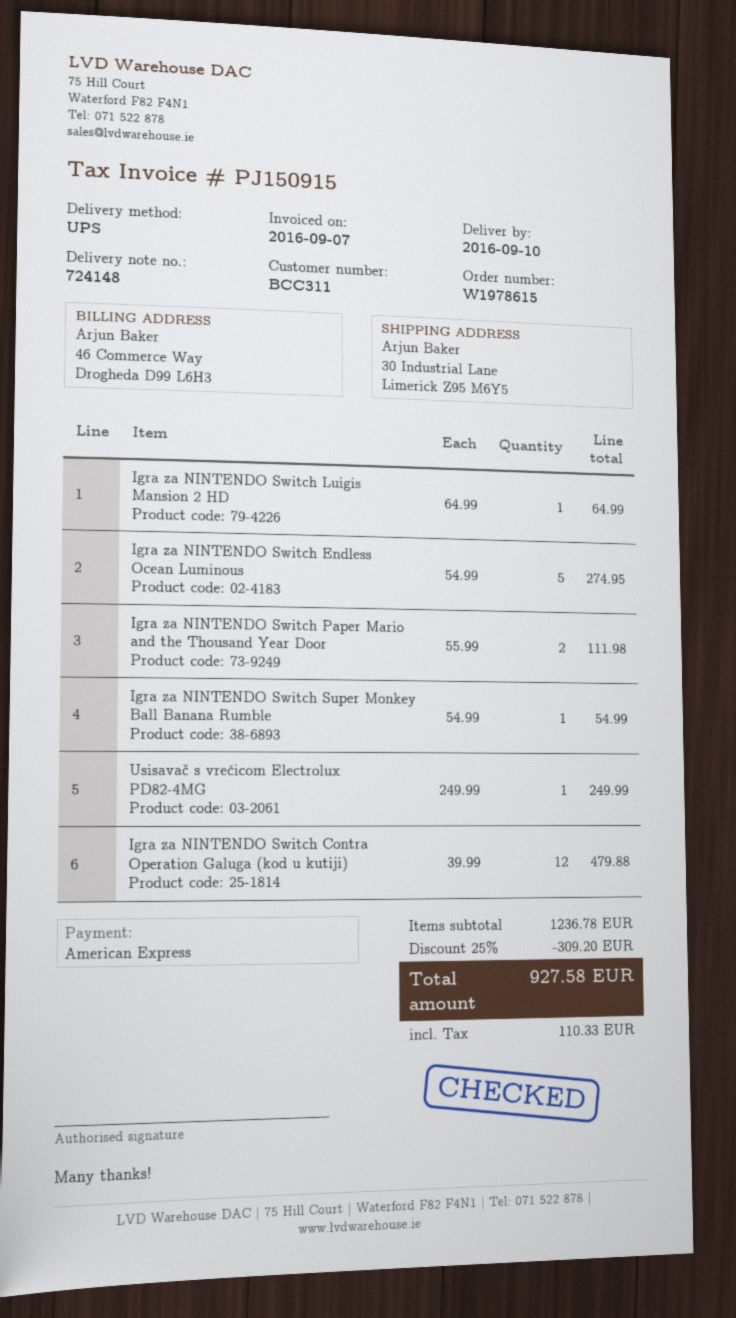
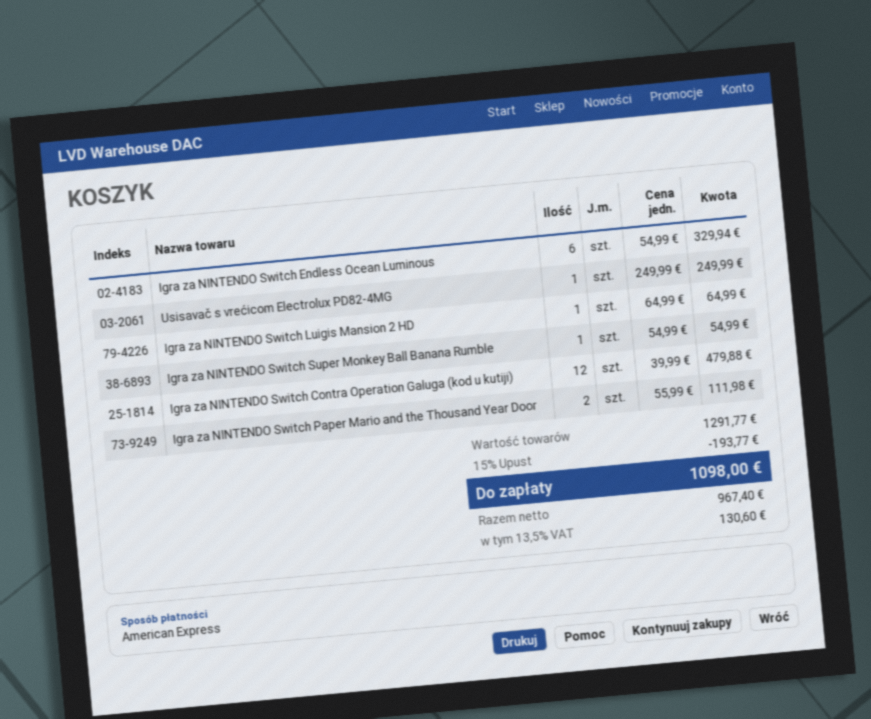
Igra za NINTENDO Switch Endless Ocean Luminous: 5 x 54.99 = 274.95 -> 6 x 54.99 = 329.94
subtotal: 1236.78 -> 1291.77
discount: 25% = 309.20 -> 15% = 193.77
tax: 110.33 -> 130.60
total: 927.58 -> 1098.00

